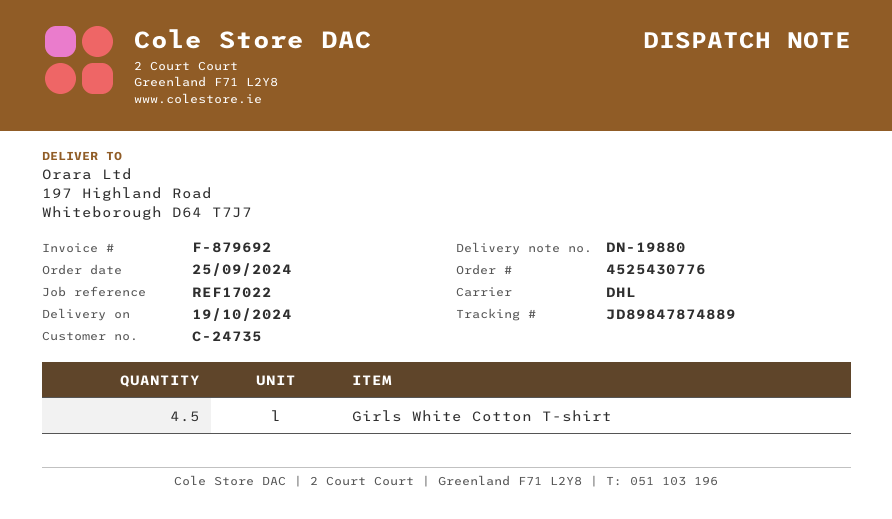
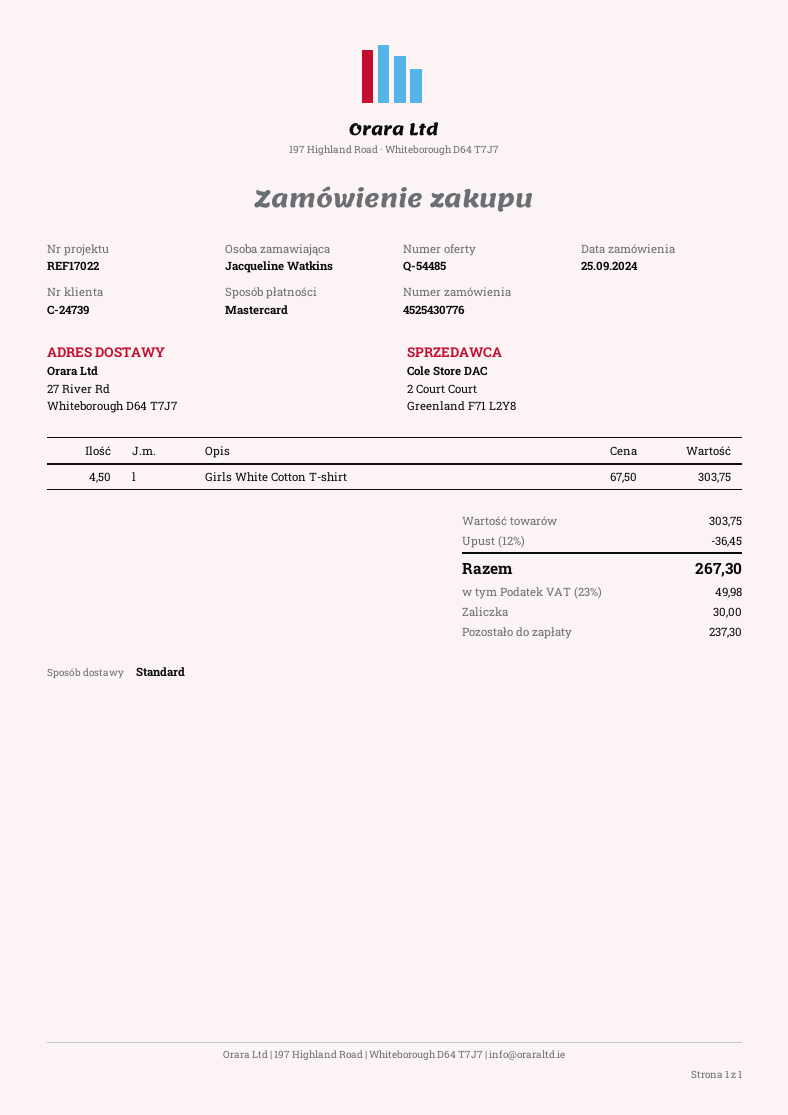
customer number: C-24735 -> C-24739
shipping method: DHL -> standard
ship to: 197 Highland Road, Whiteborough D64 T7J7 -> 27 River Rd, Whiteborough D64 T7J7

